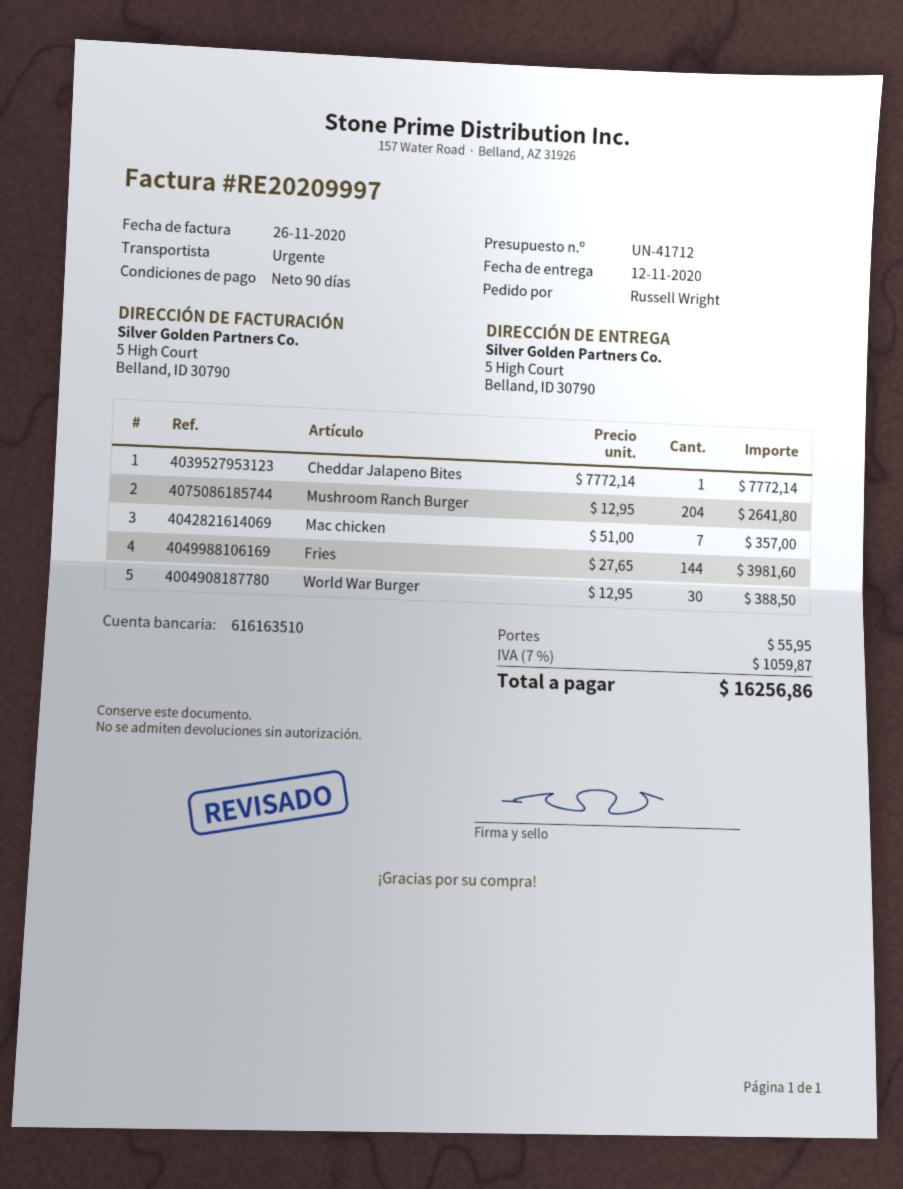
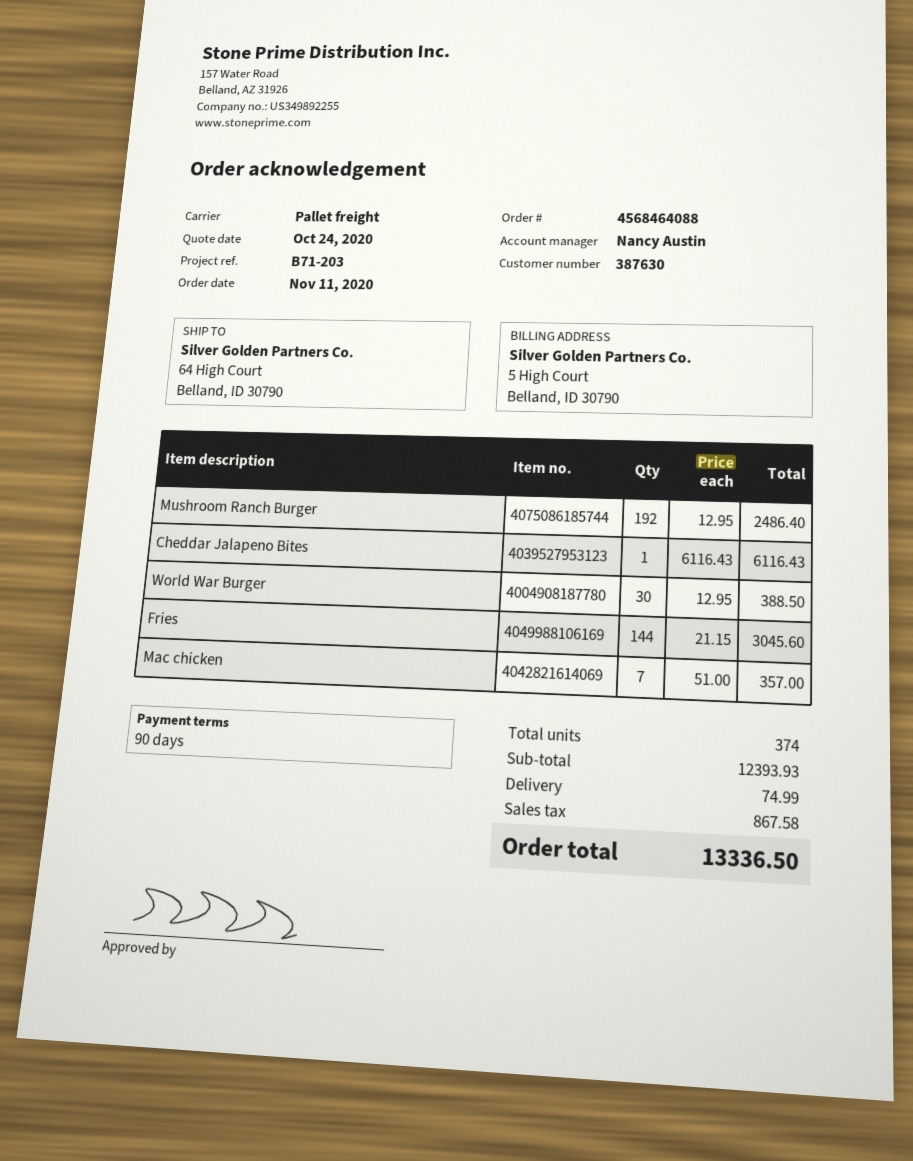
shipping method: express -> pallet freight
ship to: 5 High Court, Belland, ID 30790 -> 64 High Court, Belland, ID 30790
Cheddar Jalapeno Bites: 1 x 7772.14 = 7772.14 -> 1 x 6116.43 = 6116.43
Mushroom Ranch Burger: 204 x 12.95 = 2641.80 -> 192 x 12.95 = 2486.40
Fries: 144 x 27.65 = 3981.60 -> 144 x 21.15 = 3045.60
shipping: 55.95 -> 74.99
tax: 1059.87 -> 867.58
total: 16256.86 -> 13336.50

